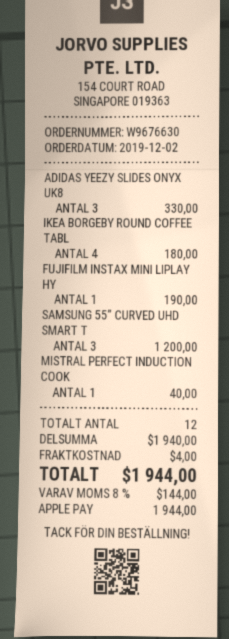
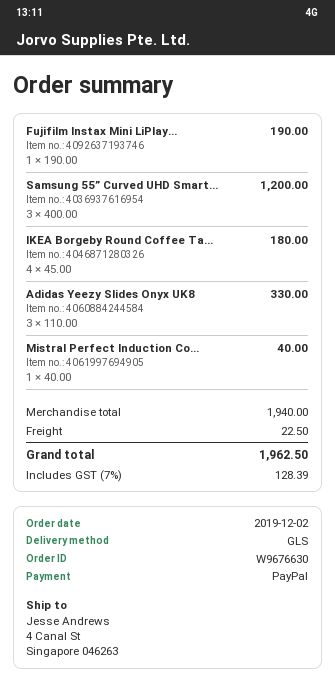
payment method: Apple Pay -> PayPal
shipping: 4.00 -> 22.50
tax: 8% = 144.00 -> 7% = 128.39
total: 1944.00 -> 1962.50

